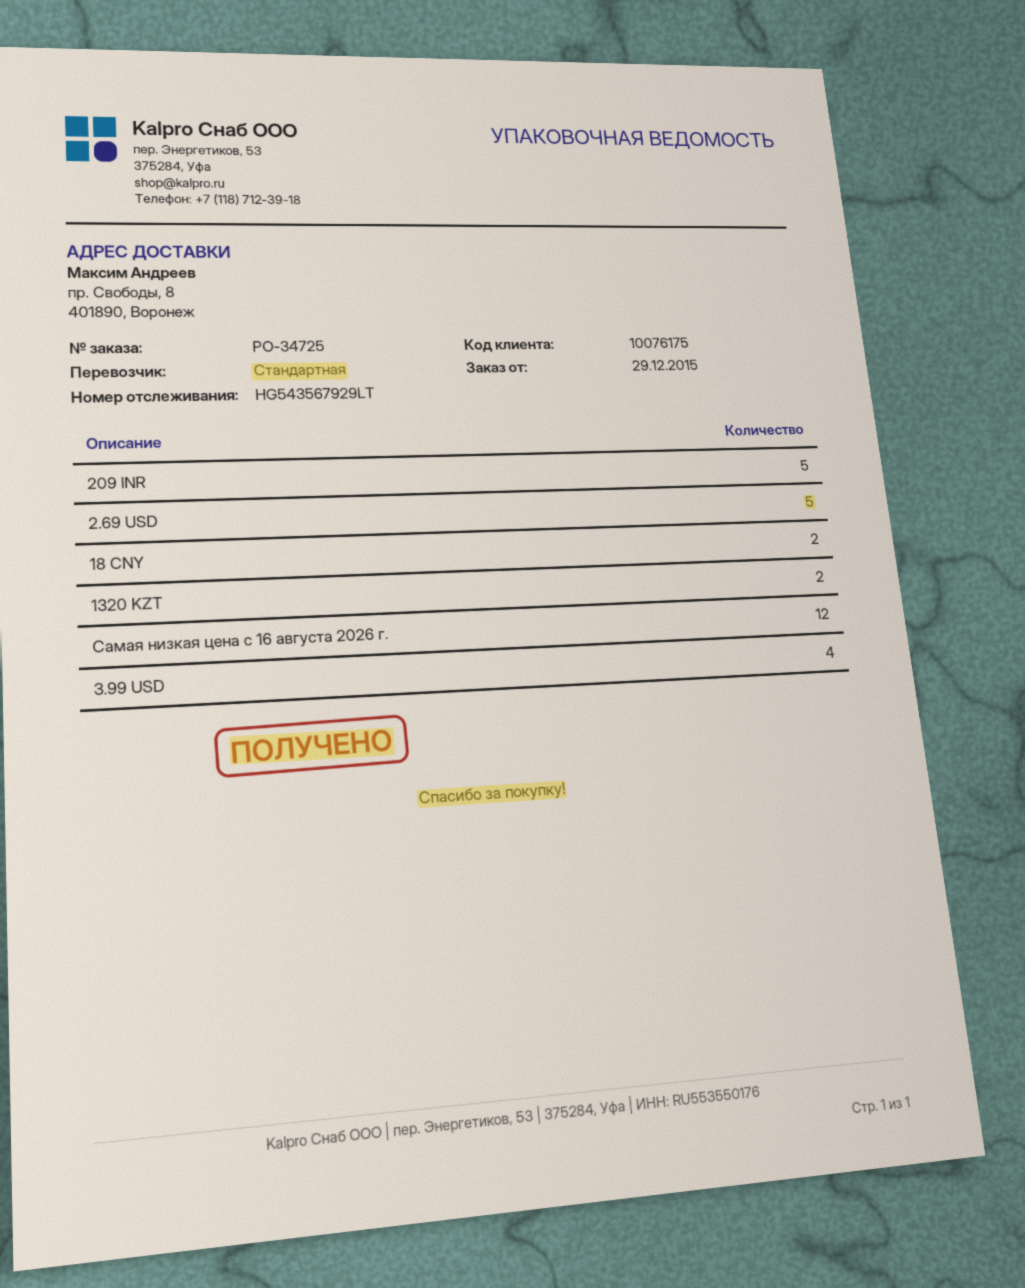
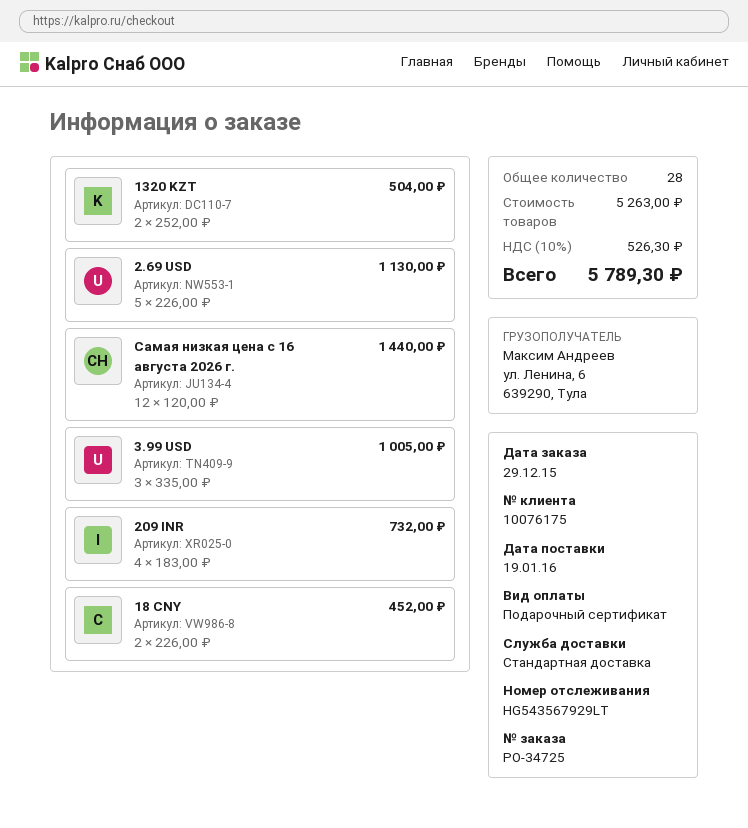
ship to: пр. Свободы, 8, 401890, Воронеж -> ул. Ленина, 6, 639290, Тула
209 INR: 5 -> 4
3.99 USD: 4 -> 3

